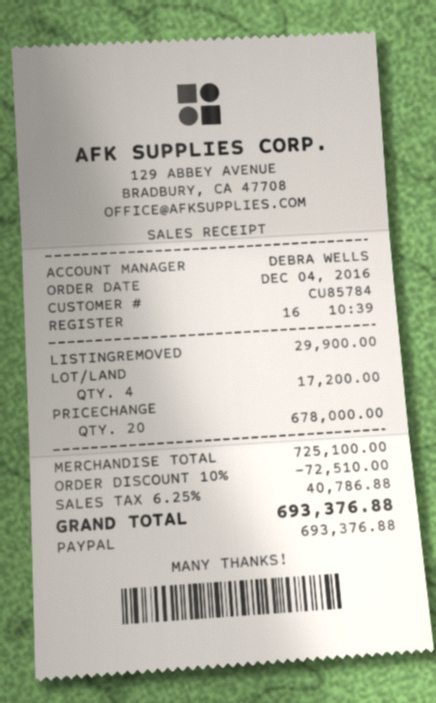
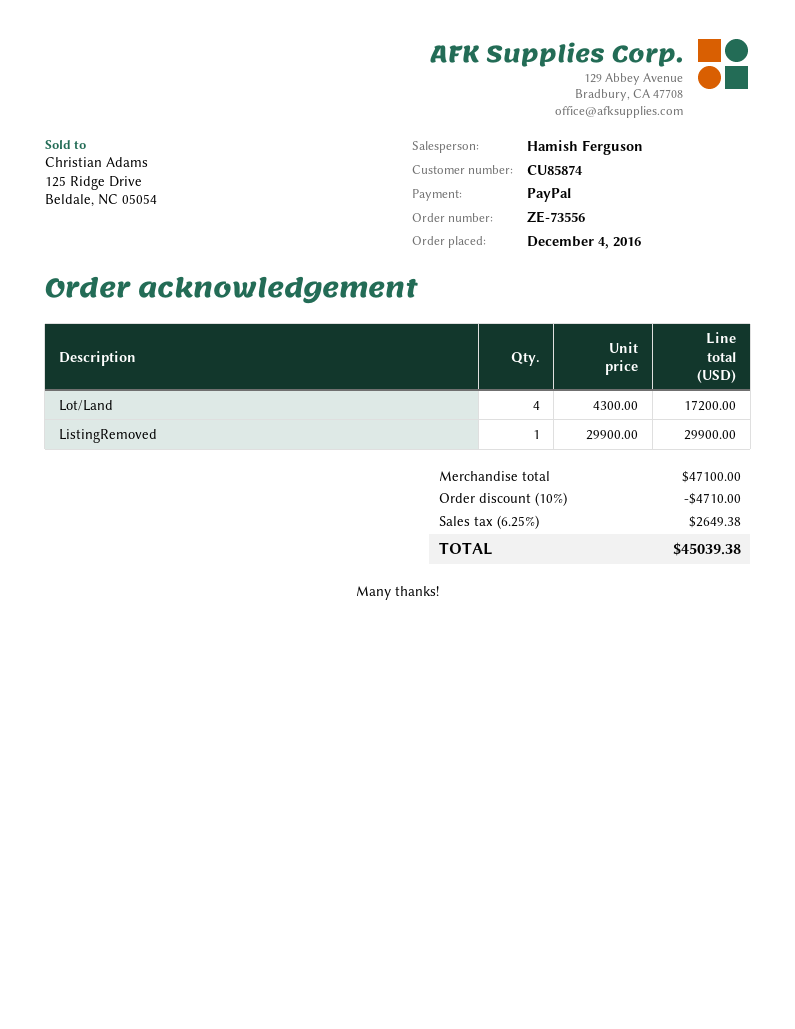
customer number: CU85784 -> CU85874
sales rep: DEBRA WELLS -> Hamish Ferguson
PRICECHANGE: 20 for 678000.00 -> none
subtotal: 725100.00 -> 47100.00
discount: 10% = 72510.00 -> 10% = 4710.00
tax: 6.25% = 40786.88 -> 6.25% = 2649.38
total: 693376.88 -> 45039.38

